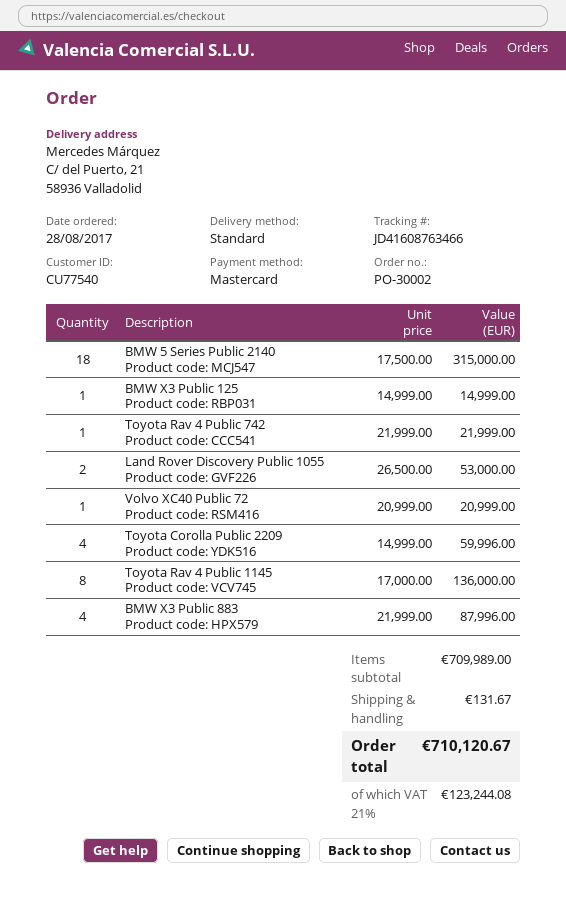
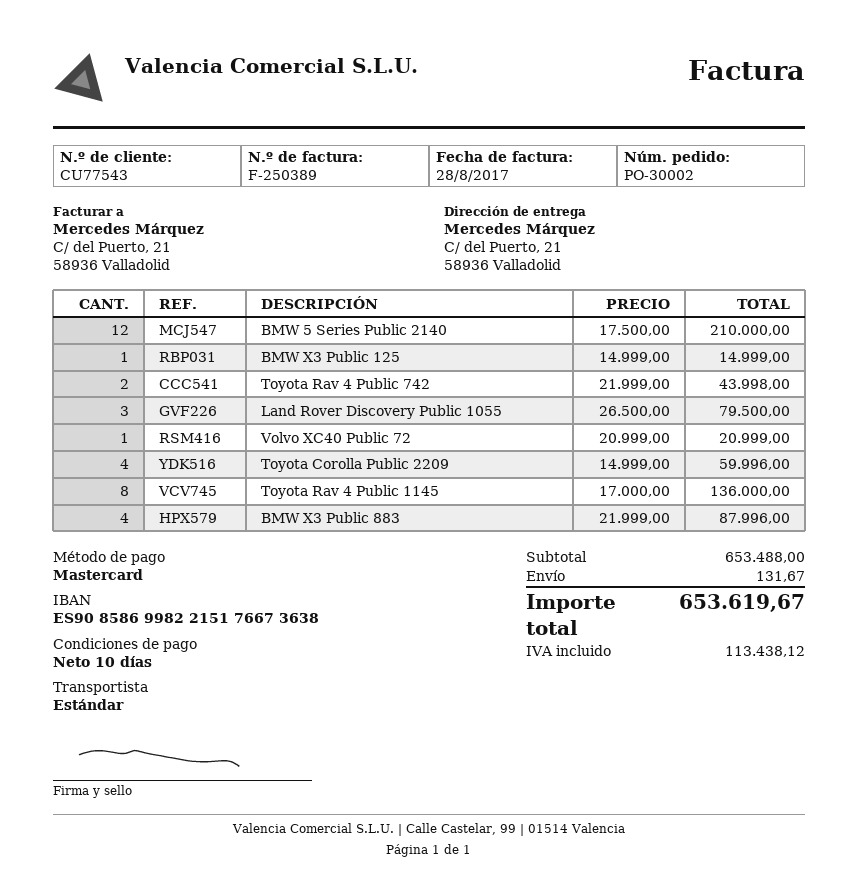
customer number: CU77540 -> CU77543
BMW 5 Series Public 2140: 18 x 17500.00 = 315000.00 -> 12 x 17500.00 = 210000.00
Toyota Rav 4 Public 742: 1 x 21999.00 = 21999.00 -> 2 x 21999.00 = 43998.00
Land Rover Discovery Public 1055: 2 x 26500.00 = 53000.00 -> 3 x 26500.00 = 79500.00
subtotal: 709989.00 -> 653488.00
tax: 123244.08 -> 113438.12
total: 710120.67 -> 653619.67

